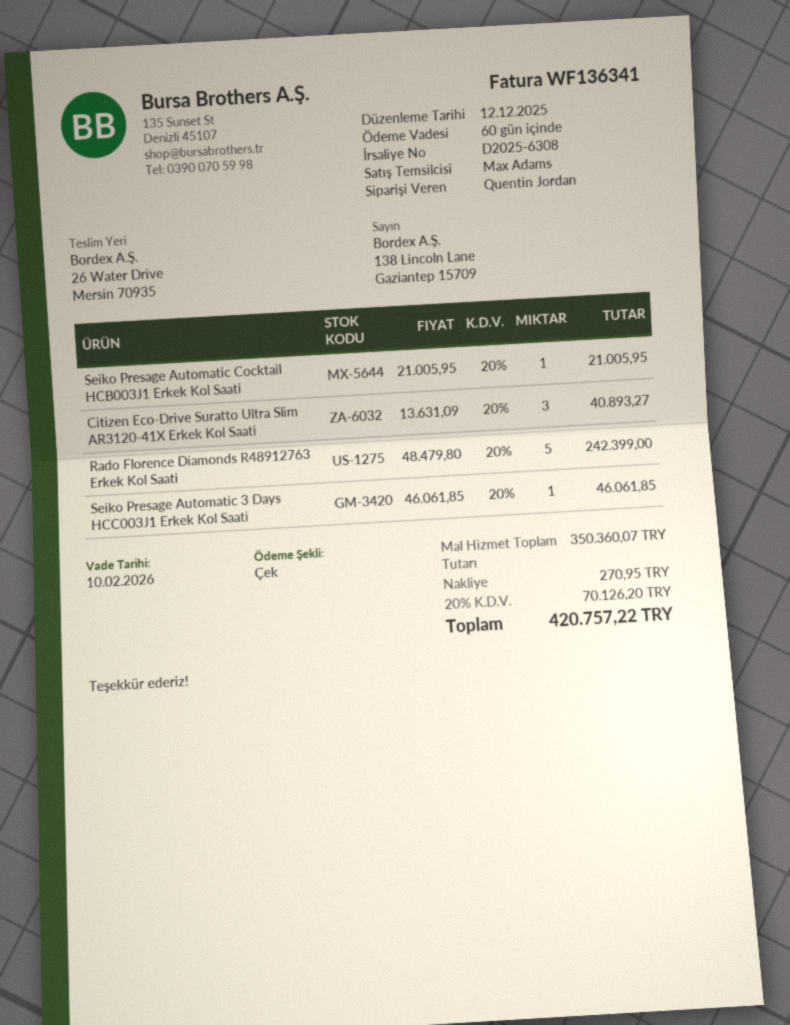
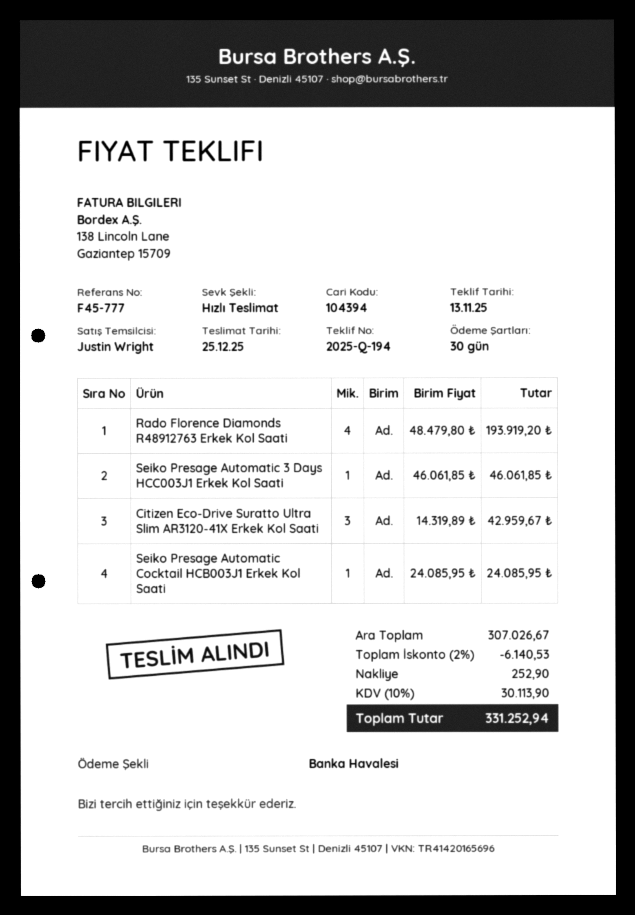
payment terms: 60 days -> 30 days
sales rep: Max Adams -> Justin Wright
payment method: cheque -> bank transfer
Seiko Presage Automatic Cocktail HCB003J1 Erkek Kol Saati: 1 x 21005.95 = 21005.95 -> 1 x 24085.95 = 24085.95
Citizen Eco-Drive Suratto Ultra Slim AR3120-41X Erkek Kol Saati: 3 x 13631.09 = 40893.27 -> 3 x 14319.89 = 42959.67
Rado Florence Diamonds R48912763 Erkek Kol Saati: 5 x 48479.80 = 242399.00 -> 4 x 48479.80 = 193919.20
subtotal: 350360.07 -> 307026.67
discount: none -> 2% = 6140.53
shipping: 270.95 -> 252.90
tax: 20% = 70126.20 -> 10% = 30113.90
total: 420757.22 -> 331252.94

